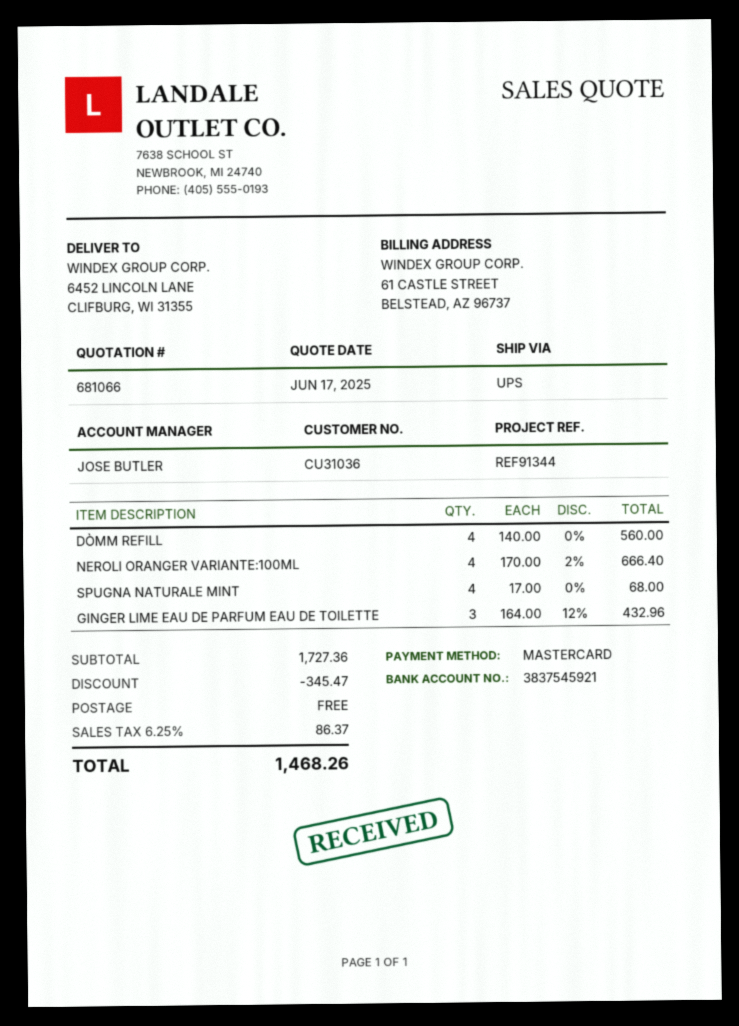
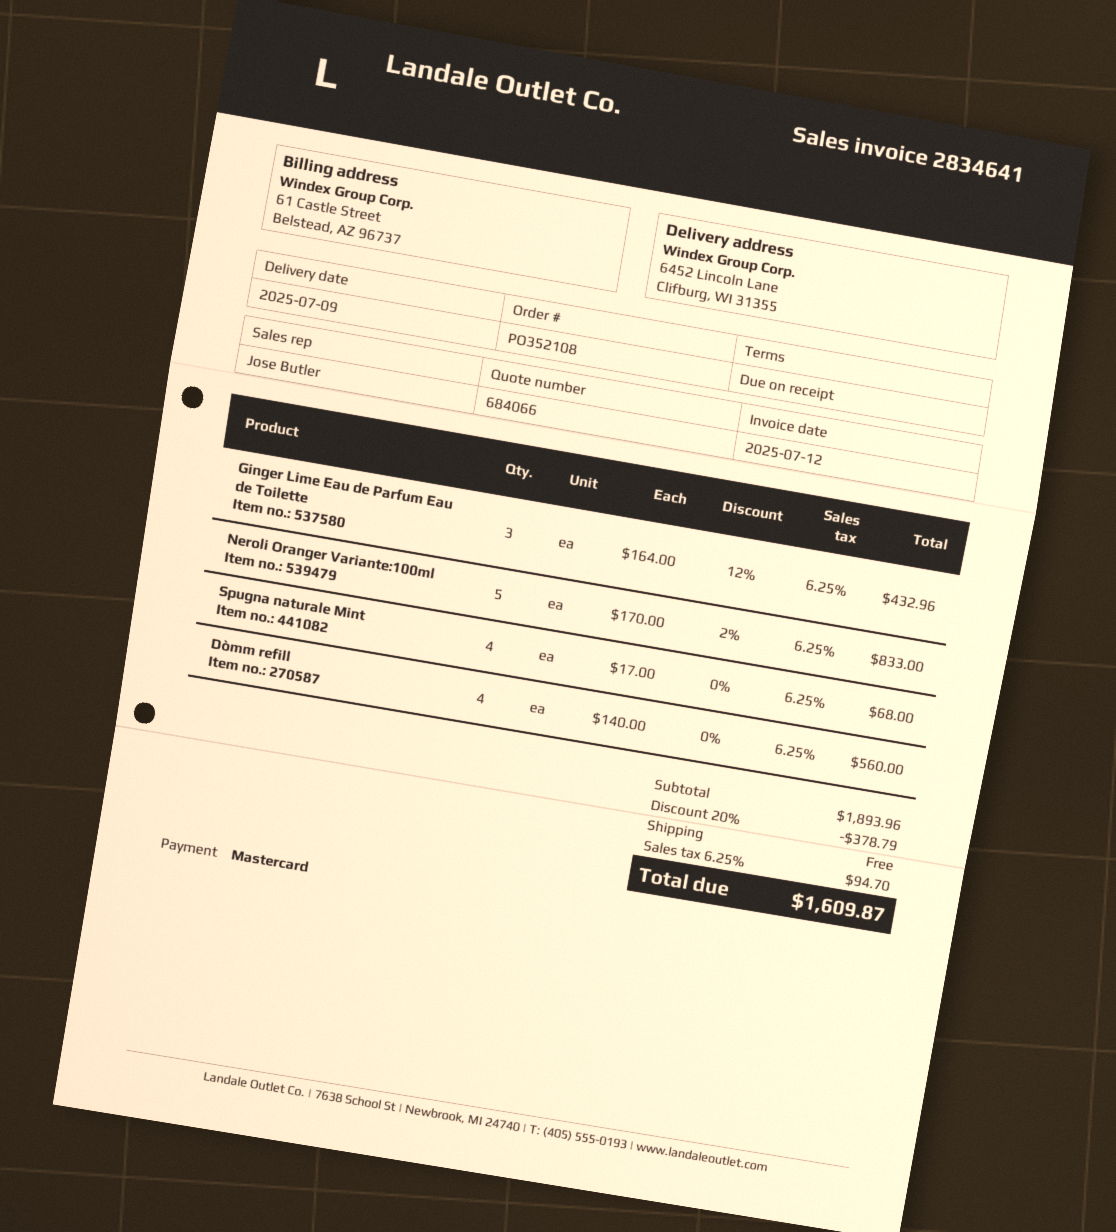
quote number: 681066 -> 684066
NEROLI ORANGER VARIANTE:100ML: 4 x 170.00 - 2% = 666.40 -> 5 x 170.00 - 2% = 833.00
subtotal: 1727.36 -> 1893.96
discount: 345.47 -> 378.79
tax: 6.25% = 86.37 -> 6.25% = 94.70
total: 1468.26 -> 1609.87

